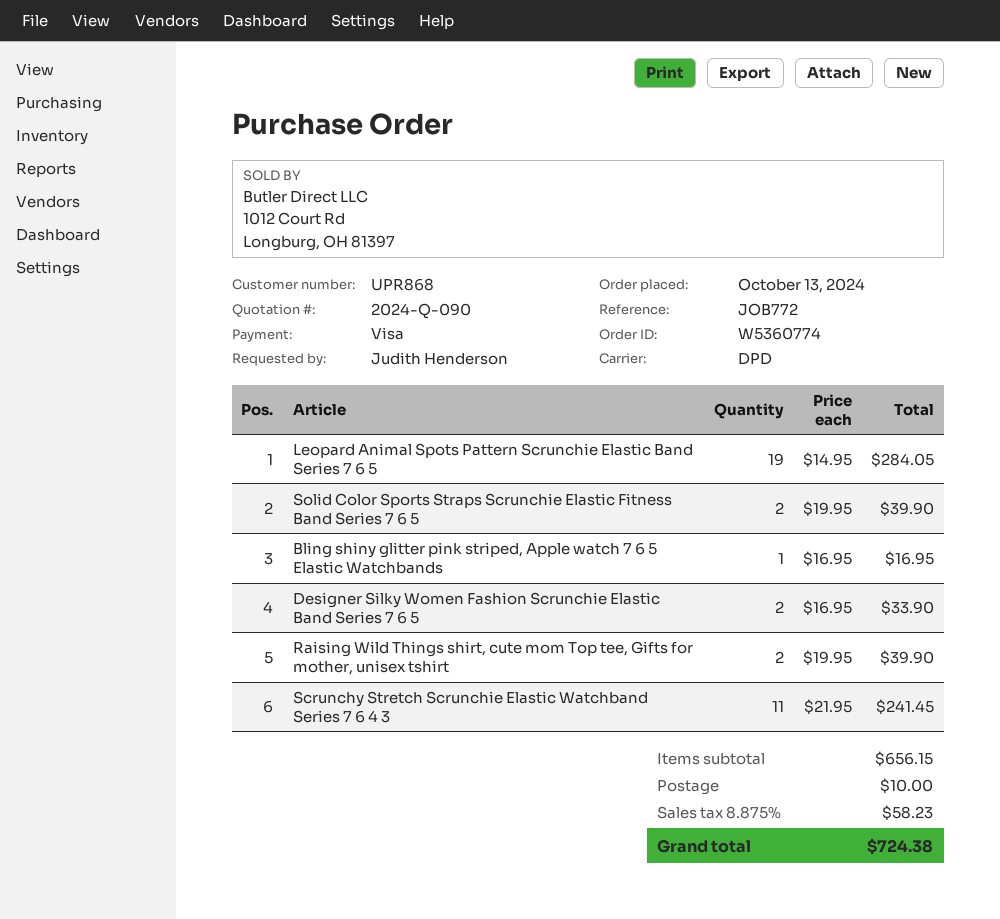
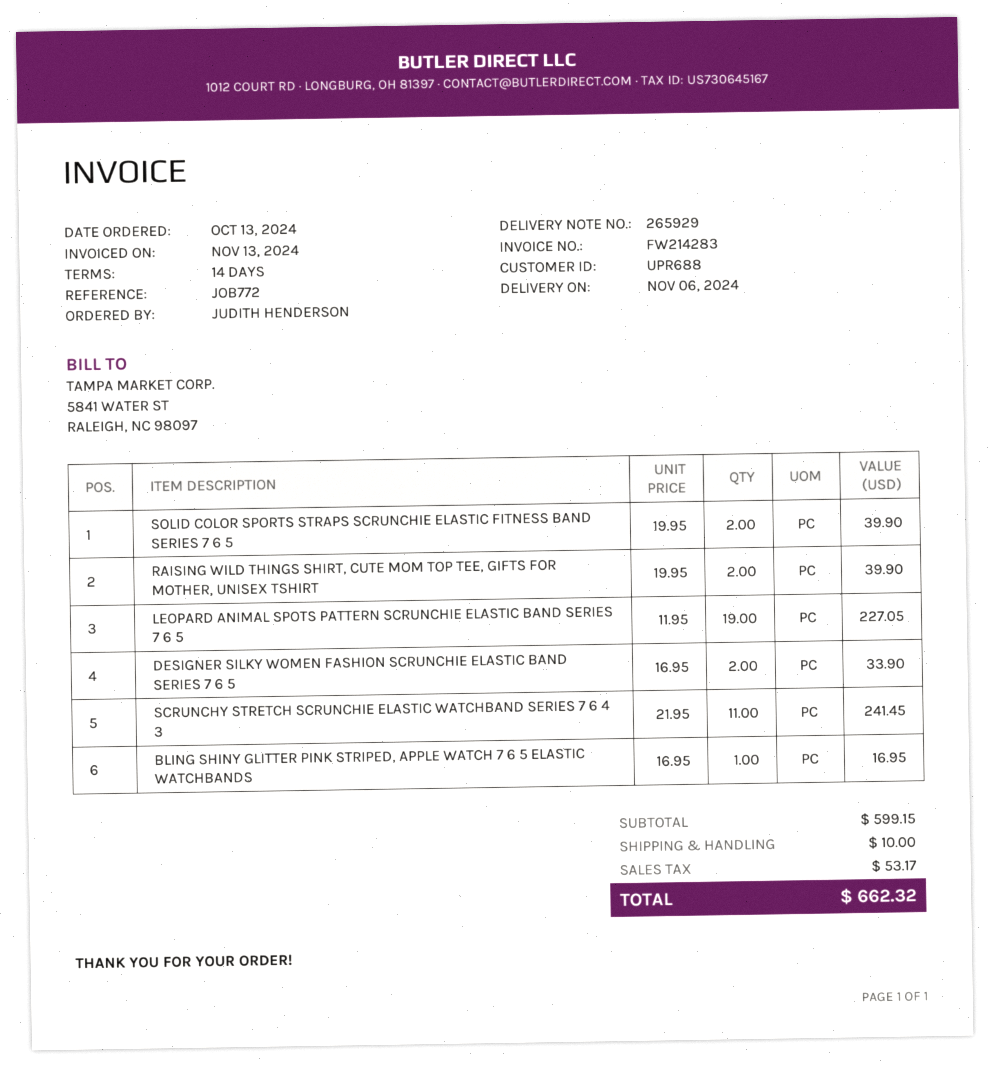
customer number: UPR868 -> UPR688
Leopard Animal Spots Pattern Scrunchie Elastic Band Series 7 6 5: 19 x 14.95 = 284.05 -> 19 x 11.95 = 227.05
subtotal: 656.15 -> 599.15
tax: 58.23 -> 53.17
total: 724.38 -> 662.32

